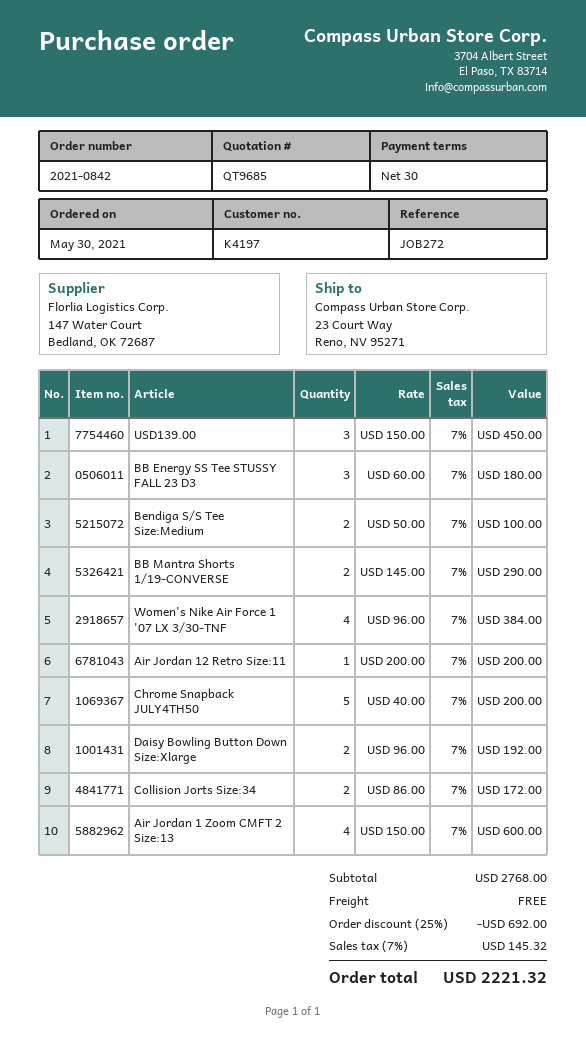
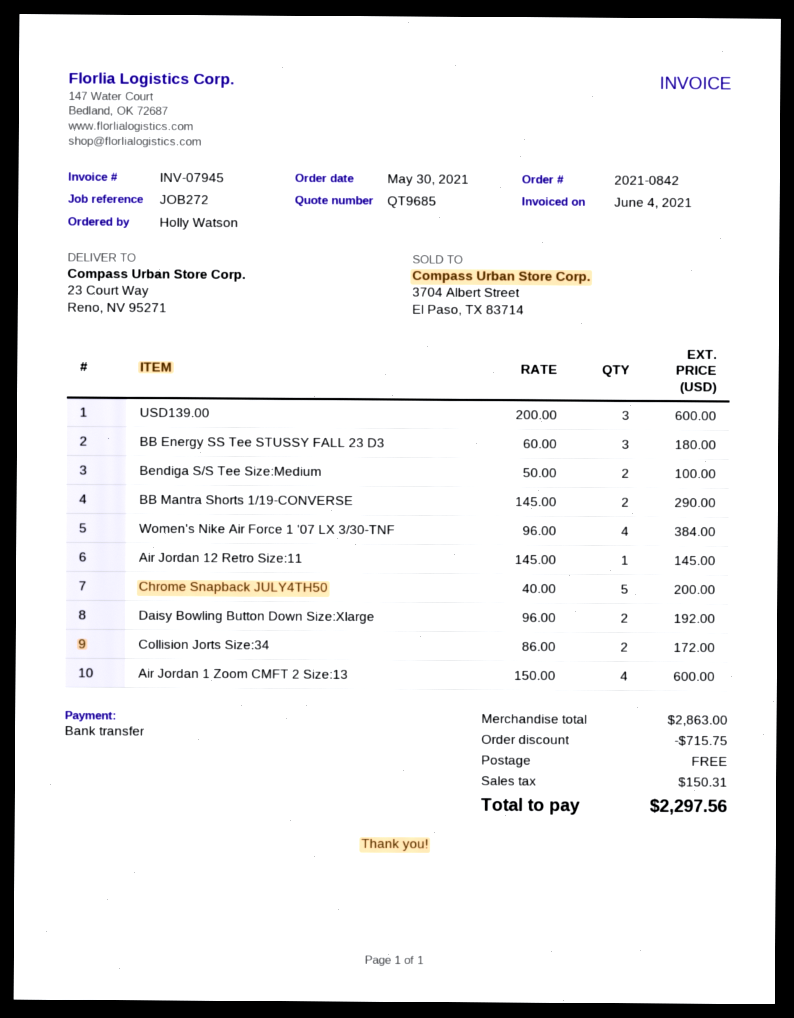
USD139.00: 3 x 150.00 = 450.00 -> 3 x 200.00 = 600.00
Air Jordan 12 Retro Size:11: 1 x 200.00 = 200.00 -> 1 x 145.00 = 145.00
subtotal: 2768.00 -> 2863.00
discount: 692.00 -> 715.75
tax: 145.32 -> 150.31
total: 2221.32 -> 2297.56

